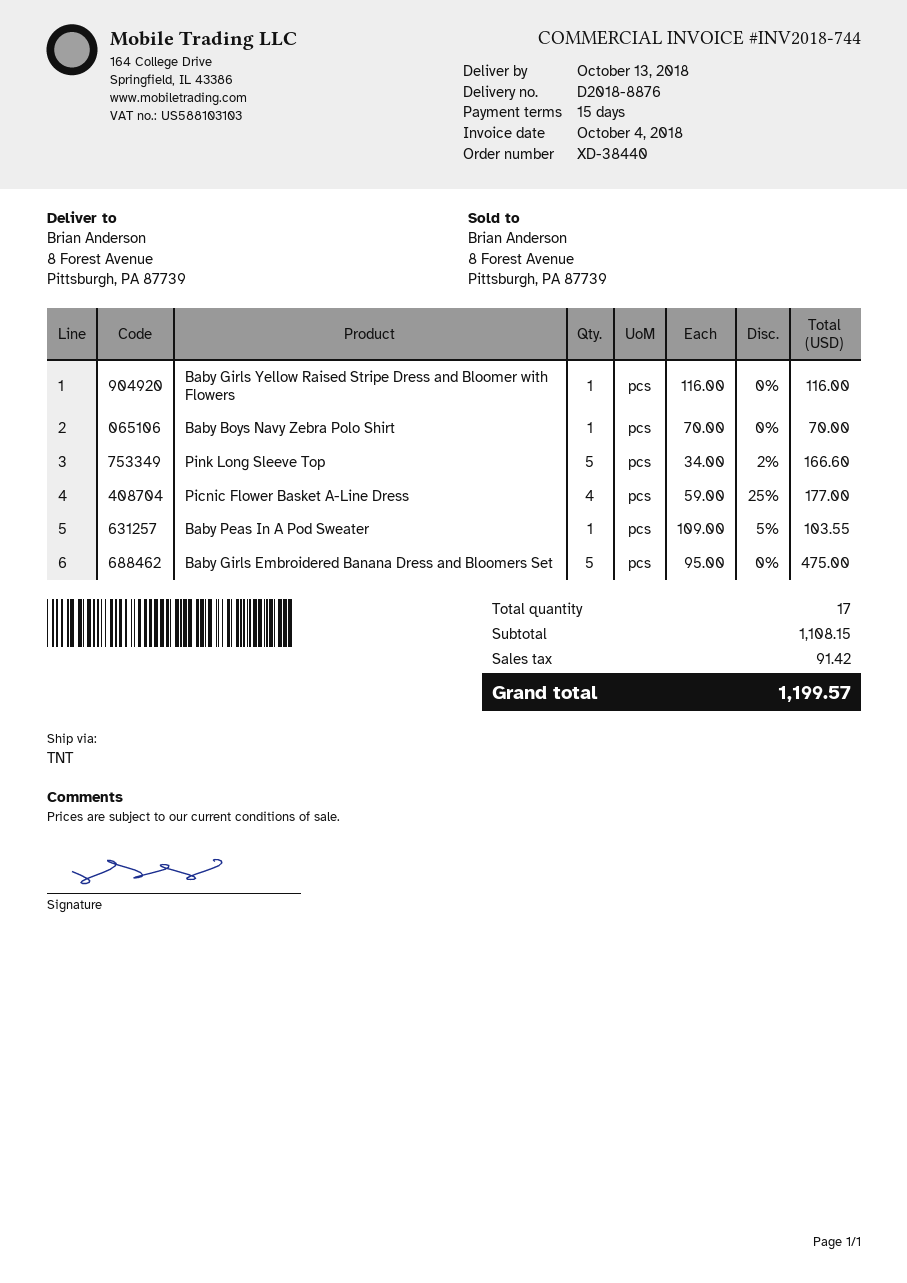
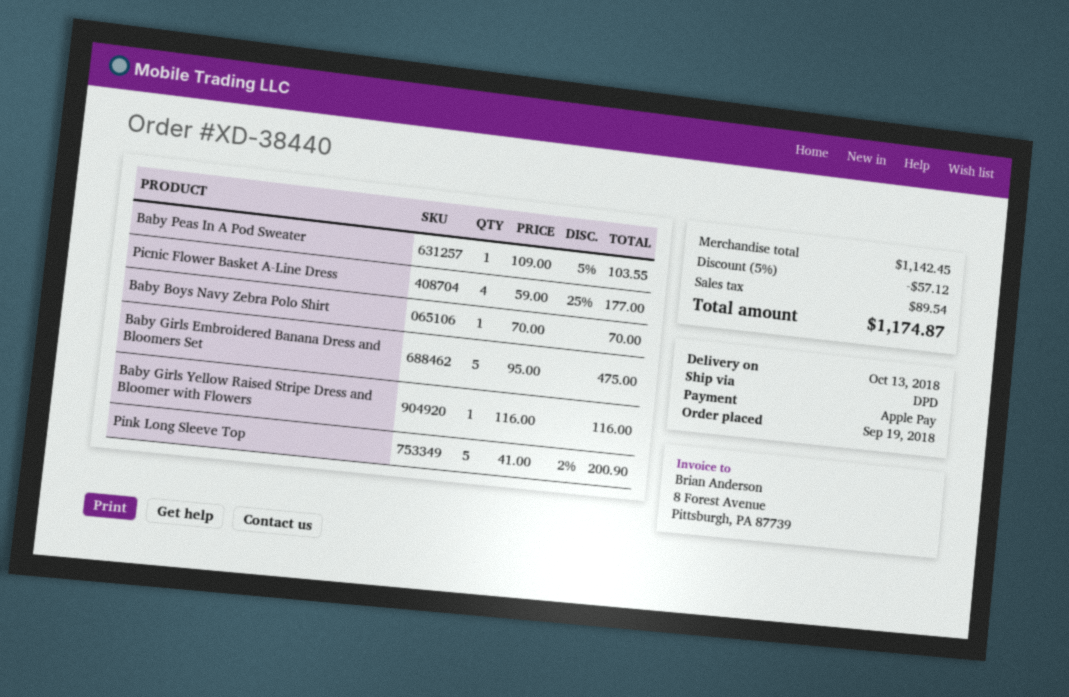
shipping method: TNT -> DPD
Pink Long Sleeve Top: 5 x 34.00 - 2% = 166.60 -> 5 x 41.00 - 2% = 200.90
subtotal: 1108.15 -> 1142.45
discount: none -> 5% = 57.12
tax: 91.42 -> 89.54
total: 1199.57 -> 1174.87

